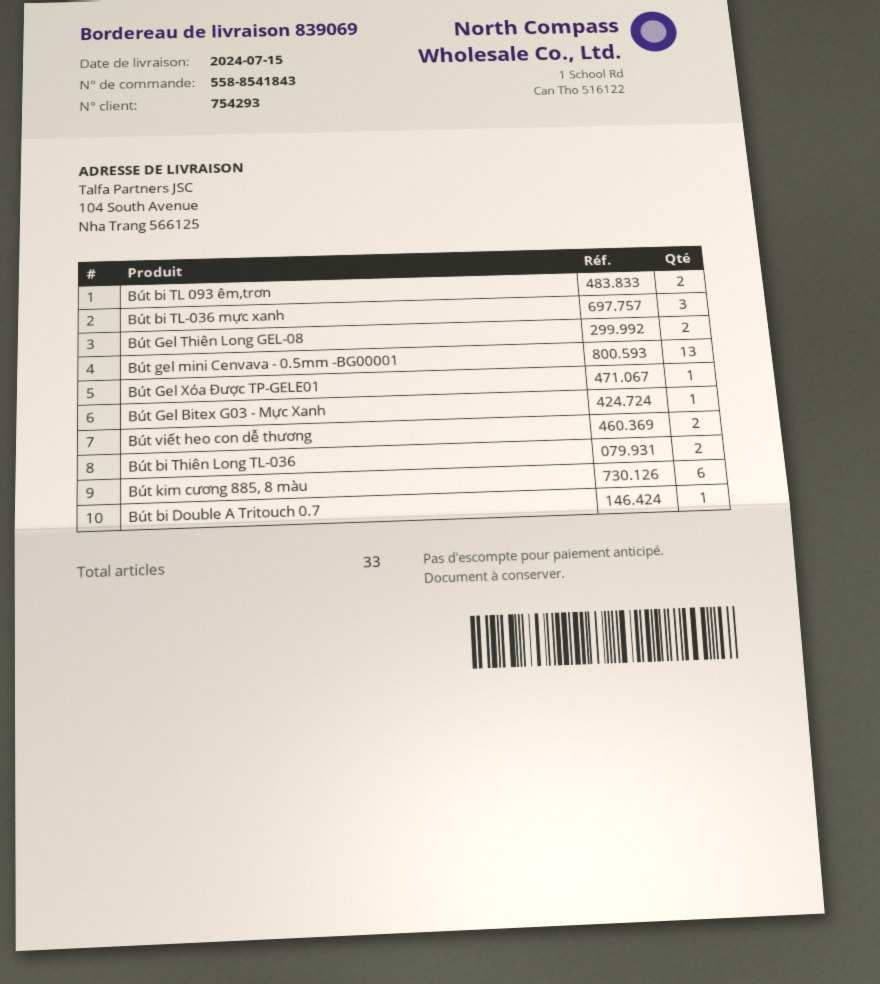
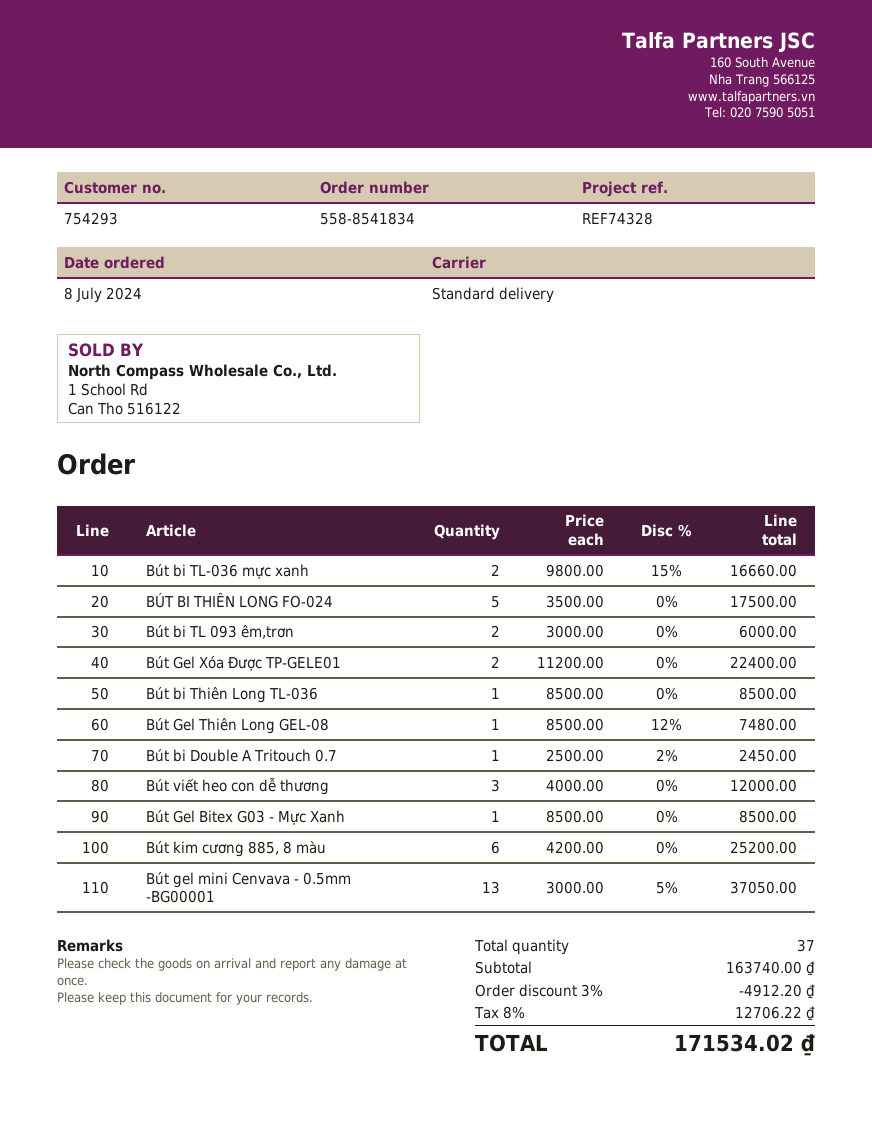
order number: 558-8541843 -> 558-8541834
Bút bi TL-036 mực xanh: 3 -> 2
Bút Gel Thiên Long GEL-08: 2 -> 1
Bút Gel Xóa Được TP-GELE01: 1 -> 2
Bút viết heo con dễ thương: 2 -> 3
Bút bi Thiên Long TL-036: 2 -> 1
BÚT BI THIÊN LONG FO-024: none -> 5
total quantity: 33 -> 37

